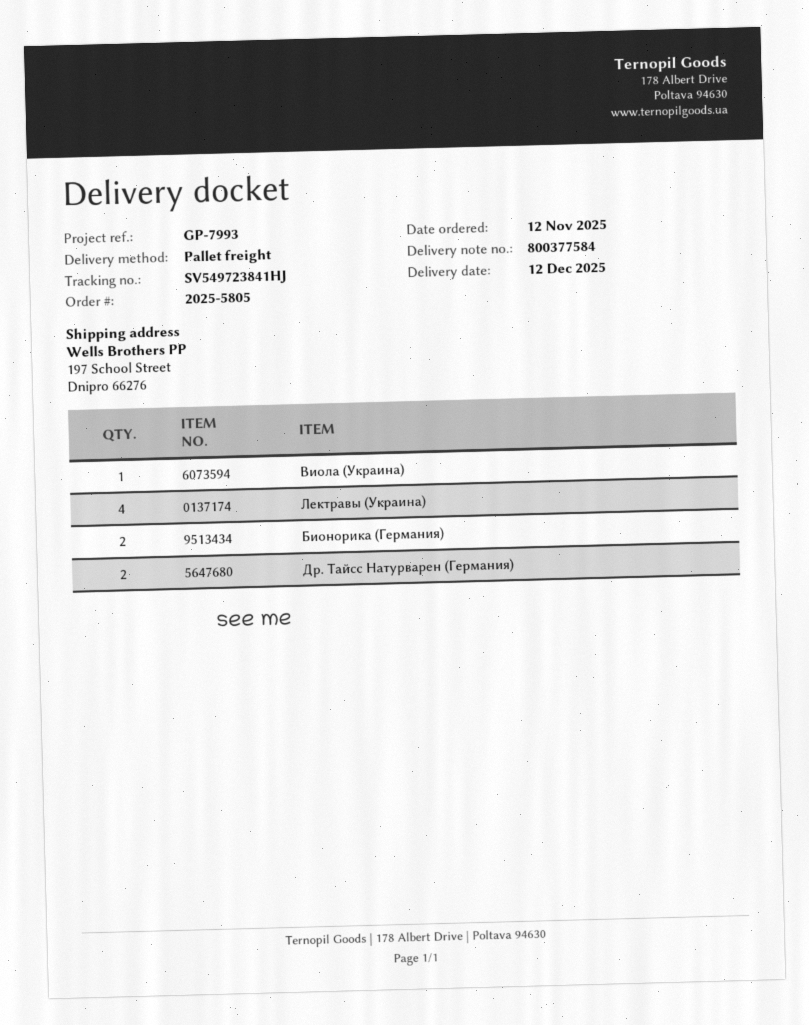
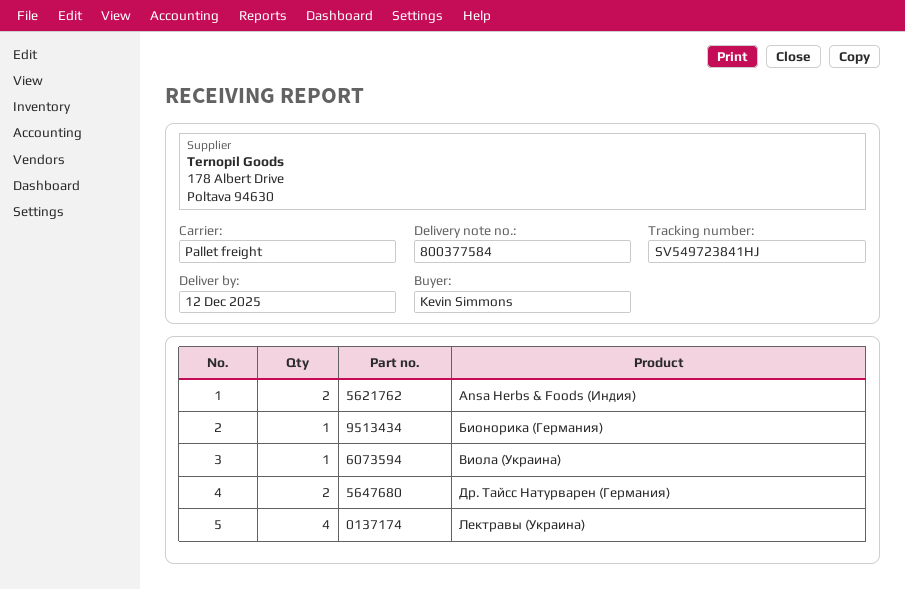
Бионорика (Германия): 2 -> 1
Ansa Herbs & Foods (Индия): none -> 2

